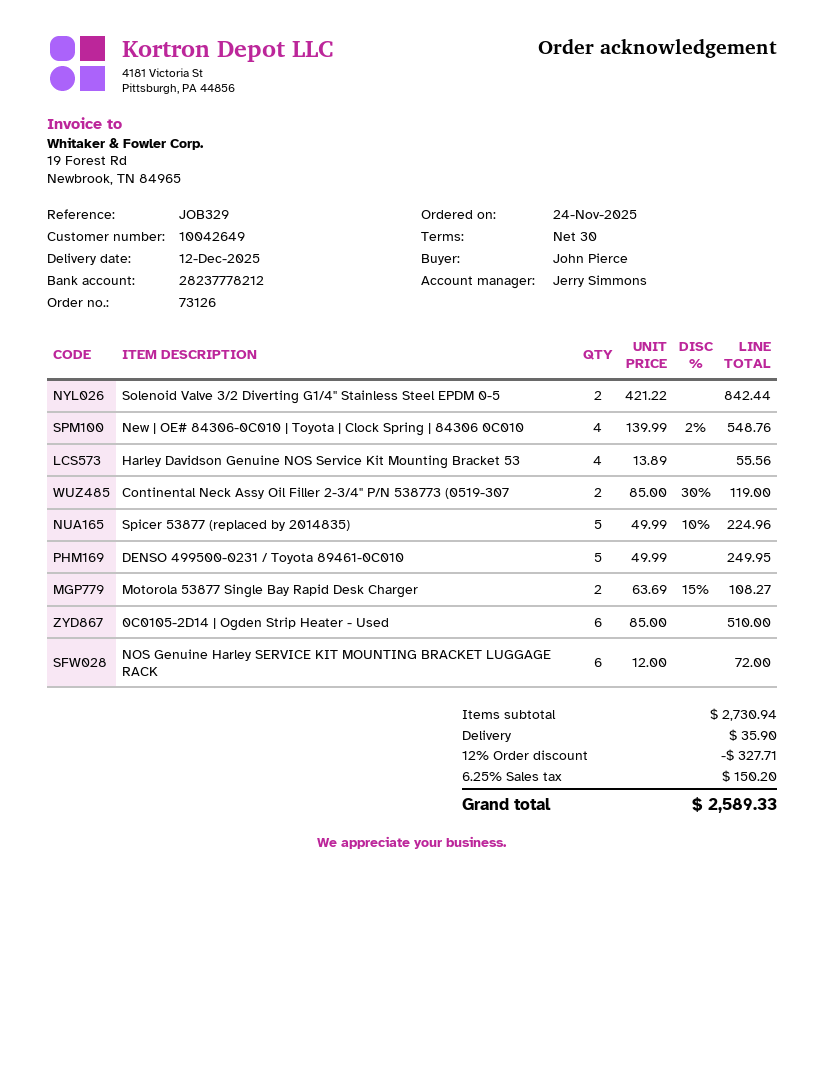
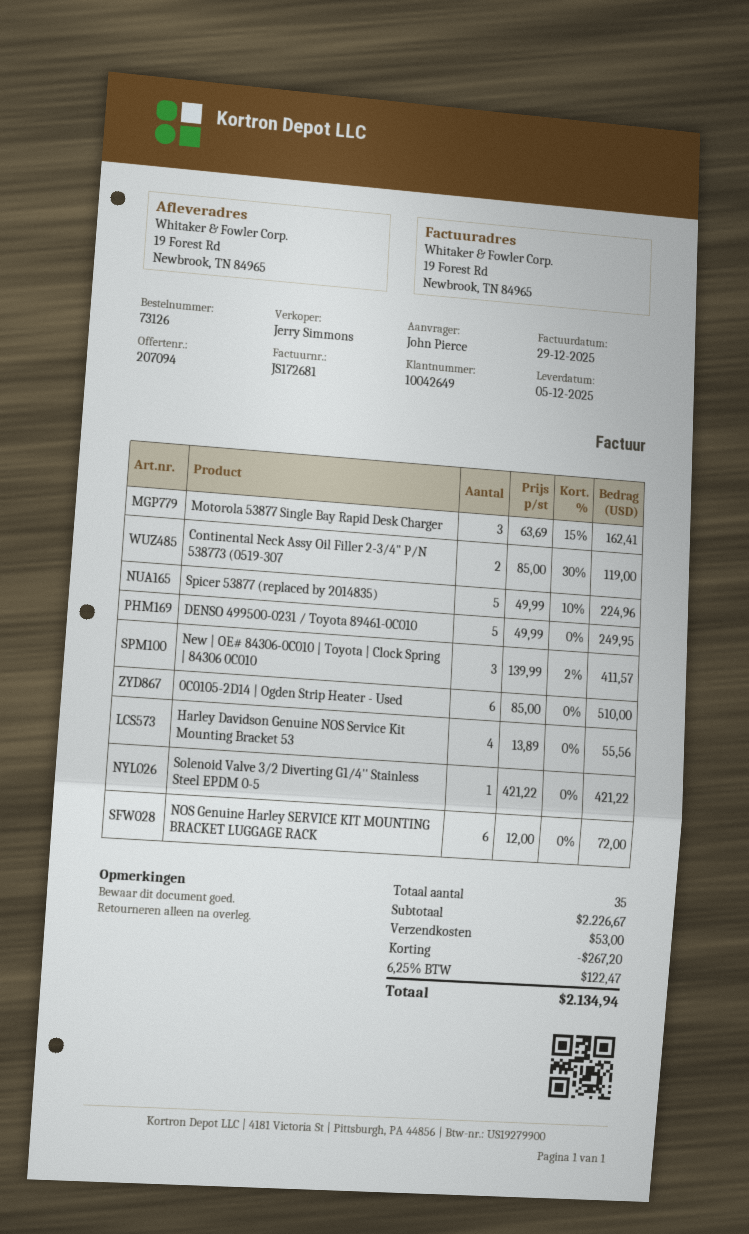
delivery date: 2025-12-12 -> 2025-12-05
Solenoid Valve 3/2 Diverting G1/4'' Stainless Steel EPDM 0-5: 2 x 421.22 = 842.44 -> 1 x 421.22 = 421.22
New | OE# 84306-0C010 | Toyota | Clock Spring | 84306 0C010: 4 x 139.99 - 2% = 548.76 -> 3 x 139.99 - 2% = 411.57
Motorola 53877 Single Bay Rapid Desk Charger: 2 x 63.69 - 15% = 108.27 -> 3 x 63.69 - 15% = 162.41
subtotal: 2730.94 -> 2226.67
discount: 327.71 -> 267.20
shipping: 35.90 -> 53.00
tax: 6.25% = 150.20 -> 6.25% = 122.47
total: 2589.33 -> 2134.94

